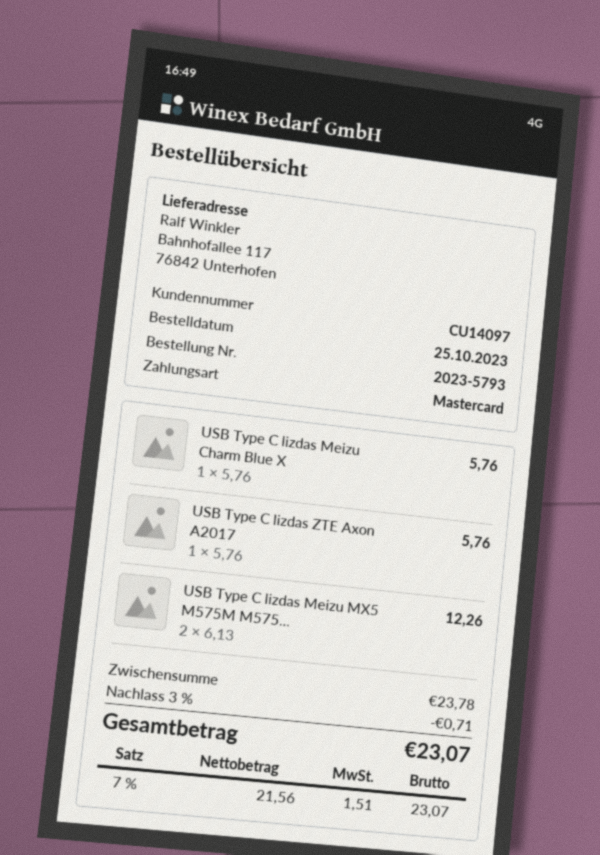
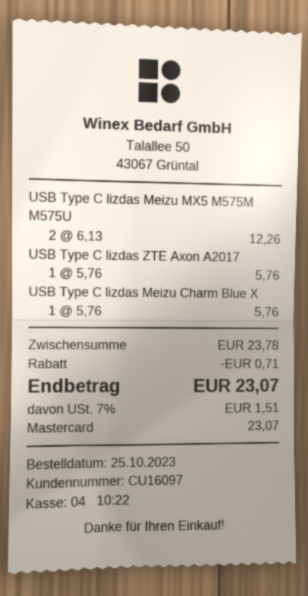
customer number: CU14097 -> CU16097

